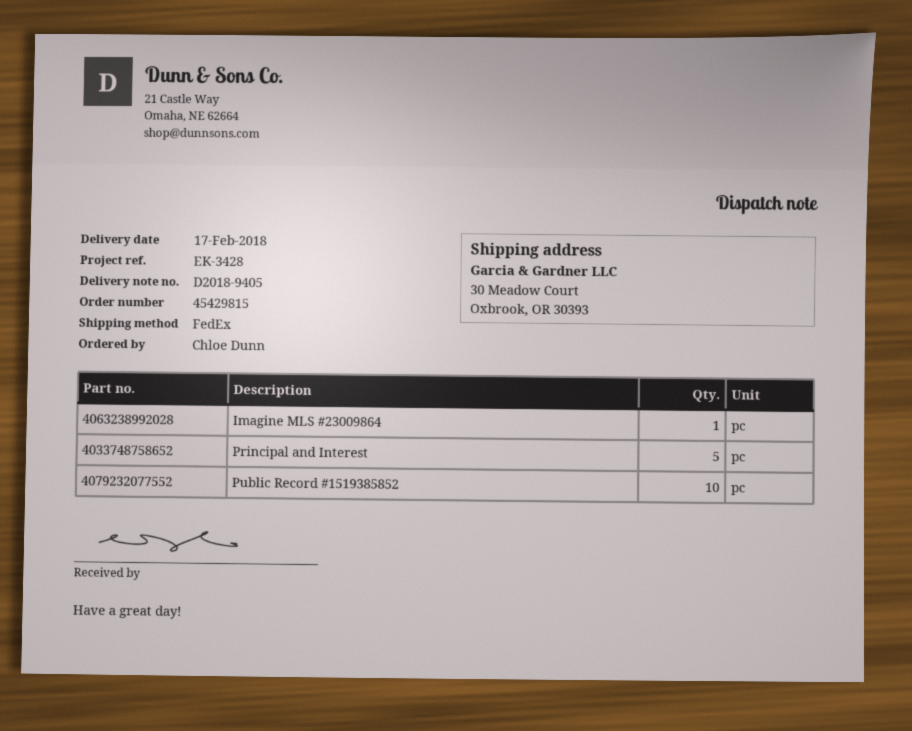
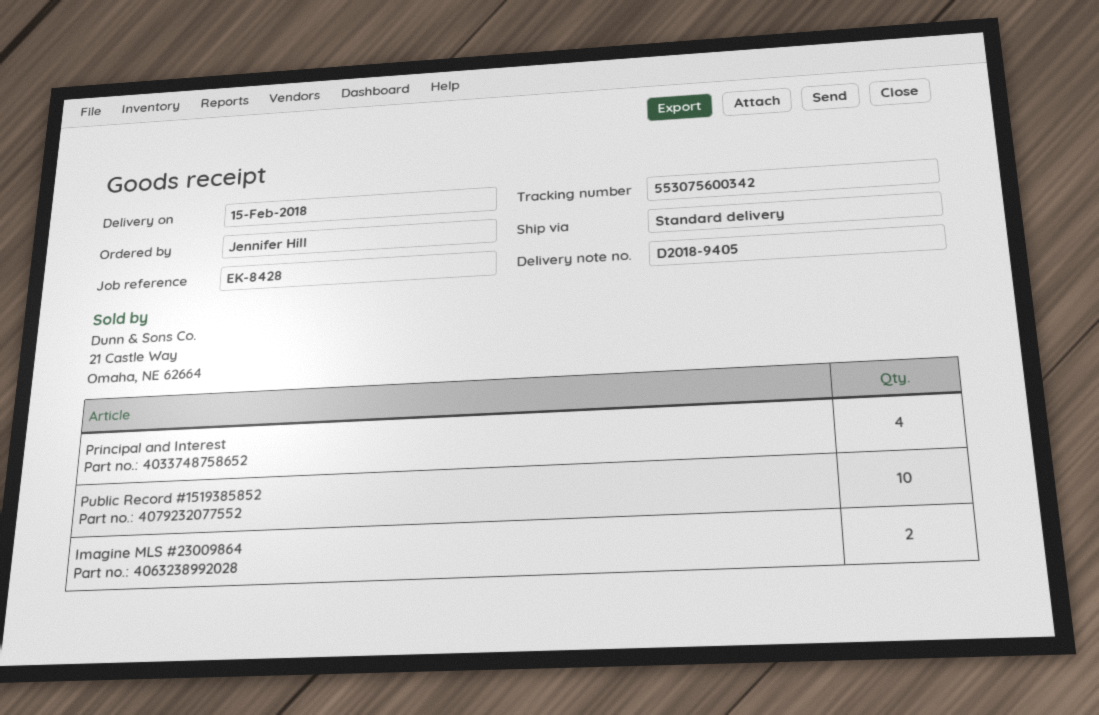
delivery date: 2018-02-17 -> 2018-02-15
reference: EK-3428 -> EK-8428
ordered by: Chloe Dunn -> Jennifer Hill
shipping method: FedEx -> standard
Imagine MLS #23009864: 1 -> 2
Principal and Interest: 5 -> 4

